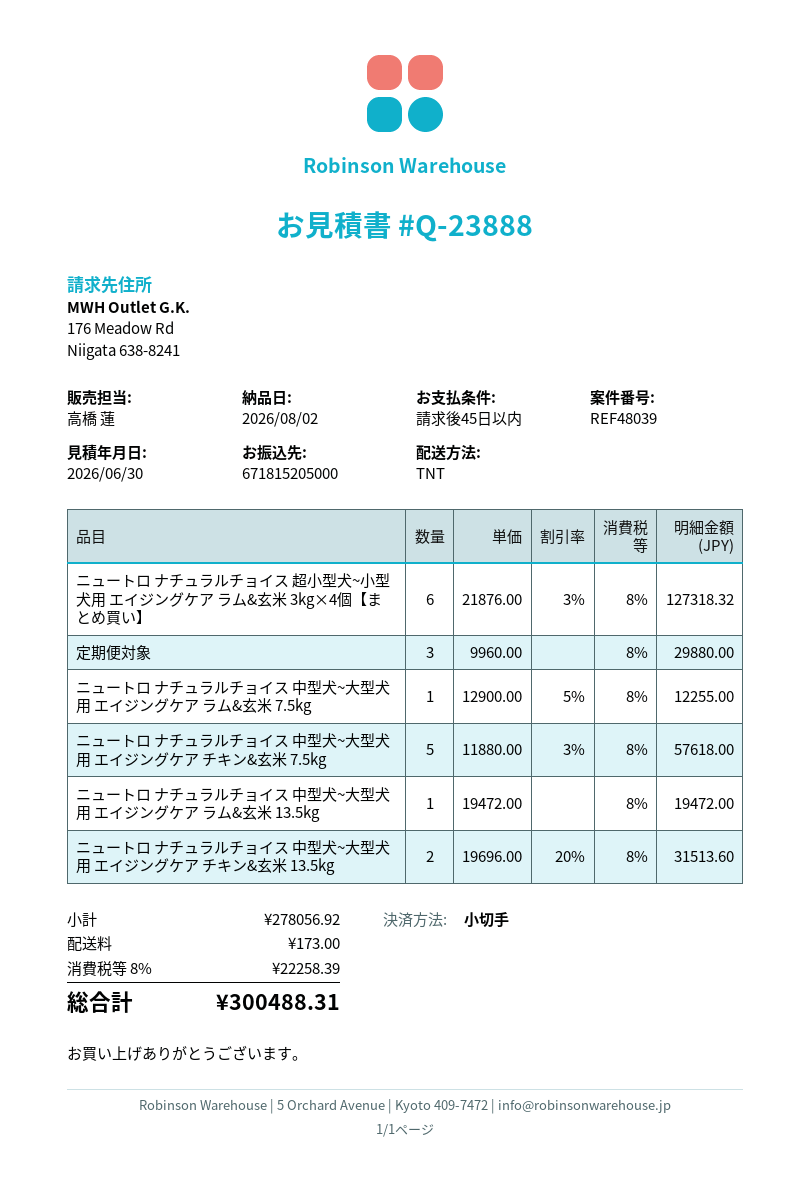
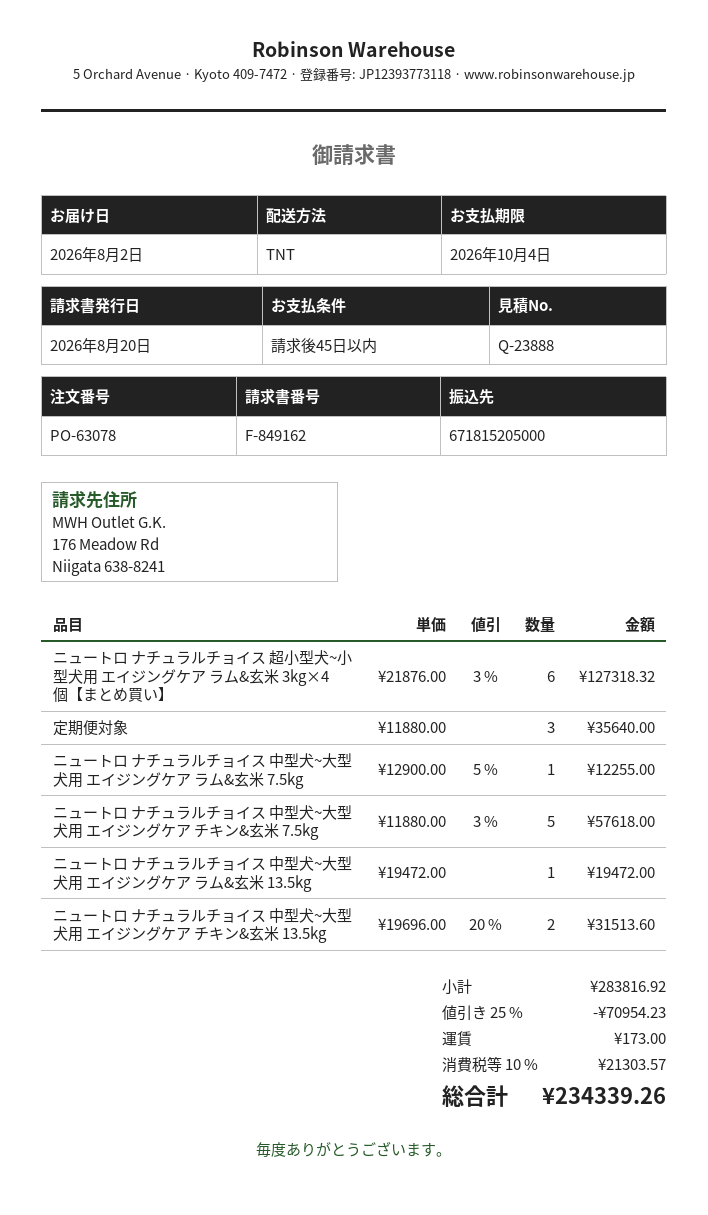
定期便対象: 3 x 9960.00 = 29880.00 -> 3 x 11880.00 = 35640.00
subtotal: 278056.92 -> 283816.92
discount: none -> 25% = 70954.23
tax: 8% = 22258.39 -> 10% = 21303.57
total: 300488.31 -> 234339.26

